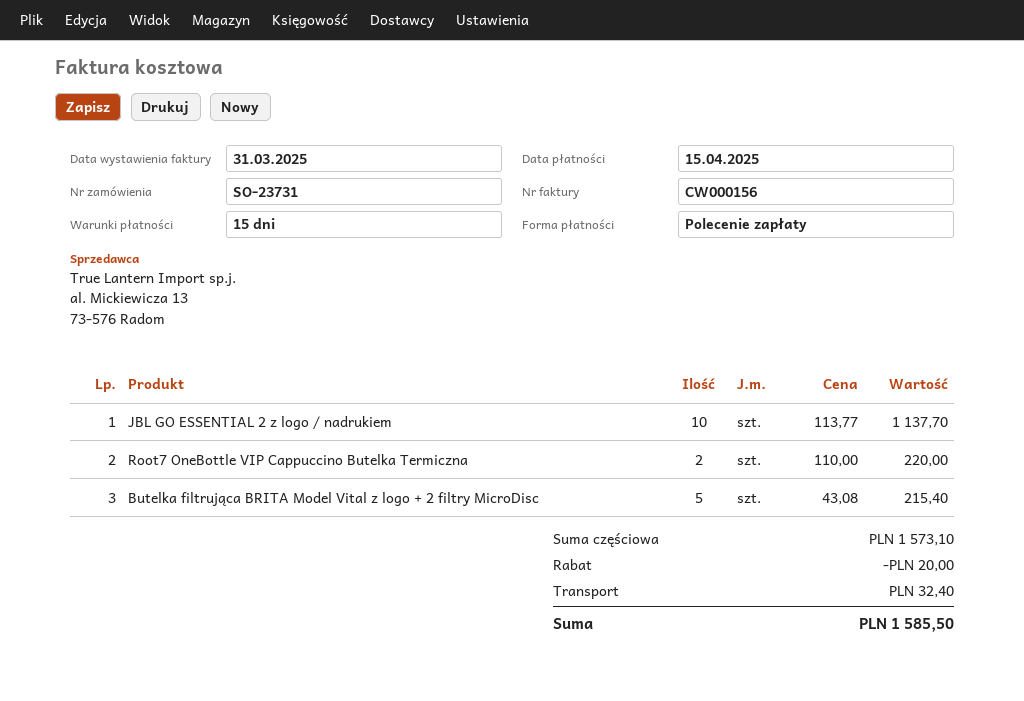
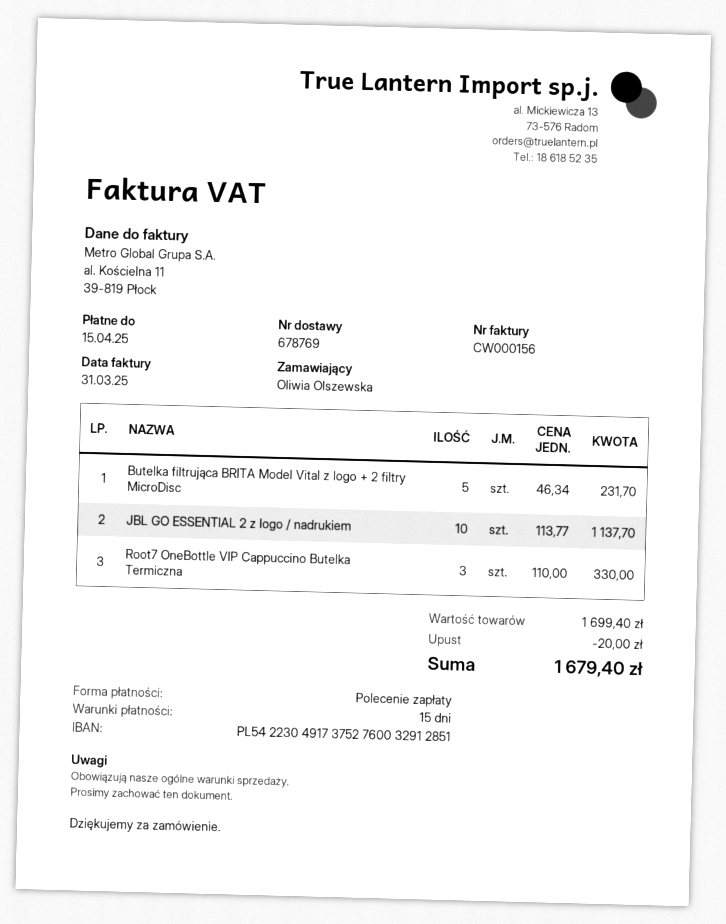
Root7 OneBottle VIP Cappuccino Butelka Termiczna: 2 x 110.00 = 220.00 -> 3 x 110.00 = 330.00
Butelka filtrująca BRITA Model Vital z logo + 2 filtry MicroDisc: 5 x 43.08 = 215.40 -> 5 x 46.34 = 231.70
subtotal: 1573.10 -> 1699.40
shipping: 32.40 -> none
total: 1585.50 -> 1679.40

